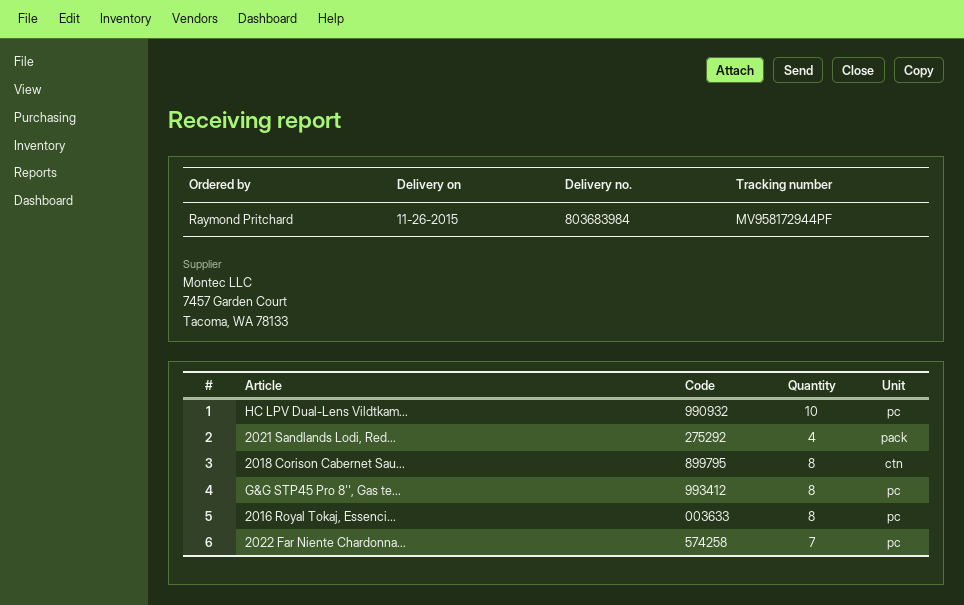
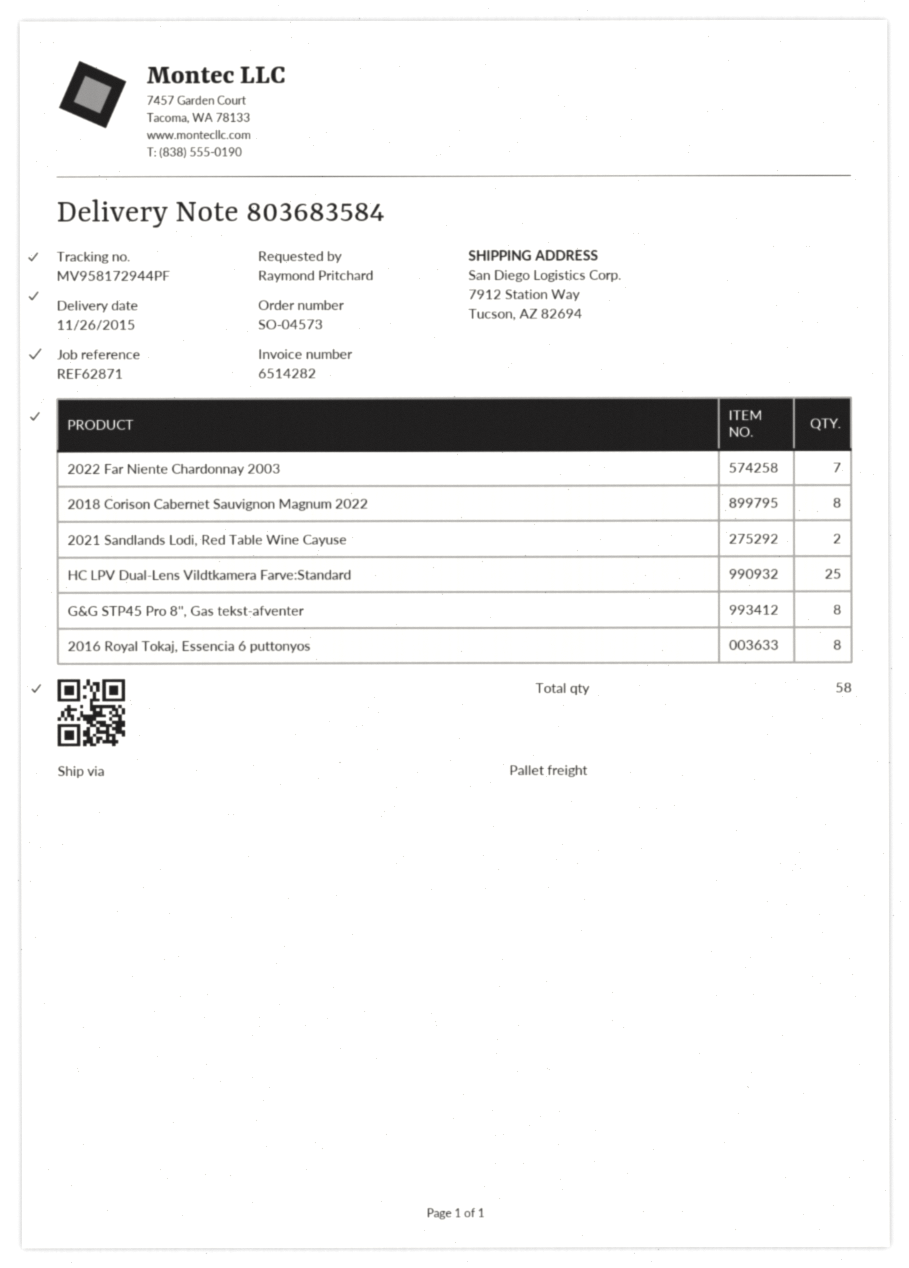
delivery note number: 803683984 -> 803683584
HC LPV Dual-Lens Vildtkam...: 10 -> 25
2021 Sandlands Lodi, Red...: 4 -> 2

